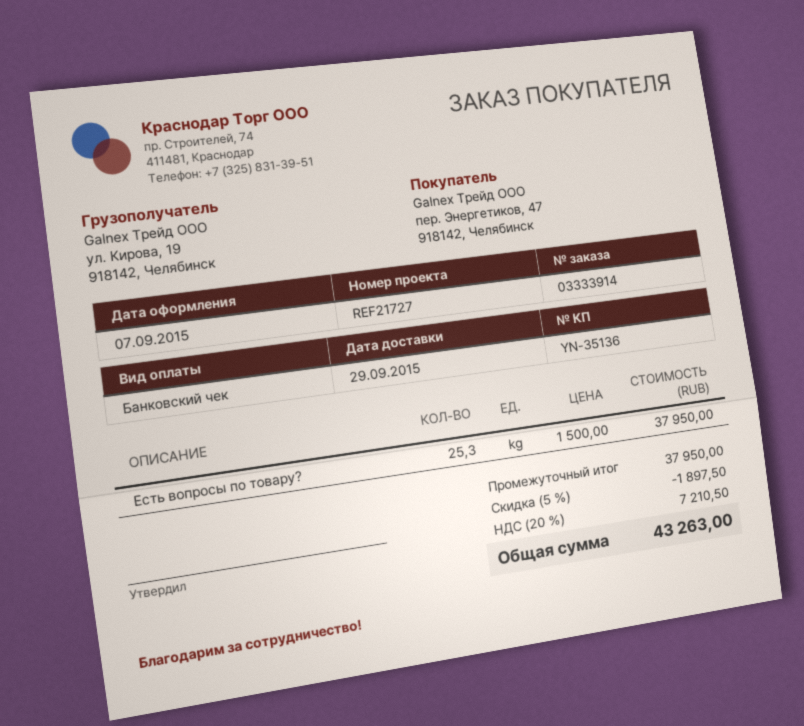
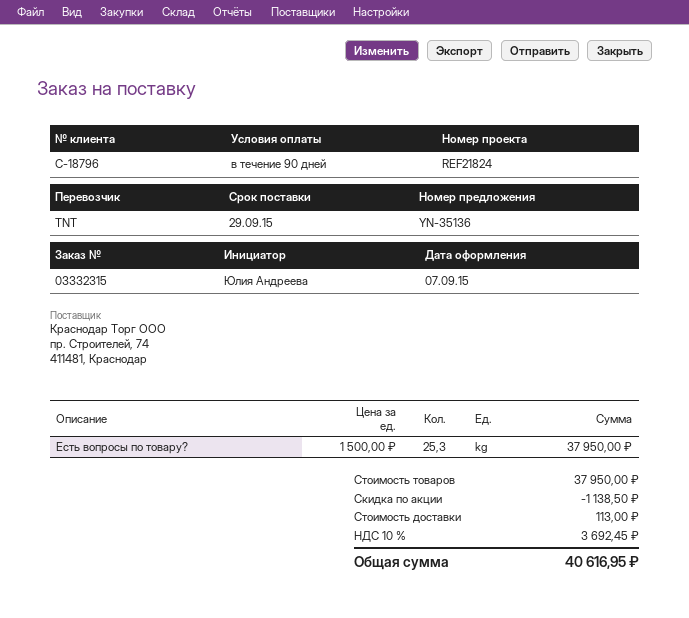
order number: 03333914 -> 03332315
reference: REF21727 -> REF21824
discount: 1897.50 -> 1138.50
shipping: none -> 113.00
tax: 20% = 7210.50 -> 10% = 3692.45
total: 43263.00 -> 40616.95

